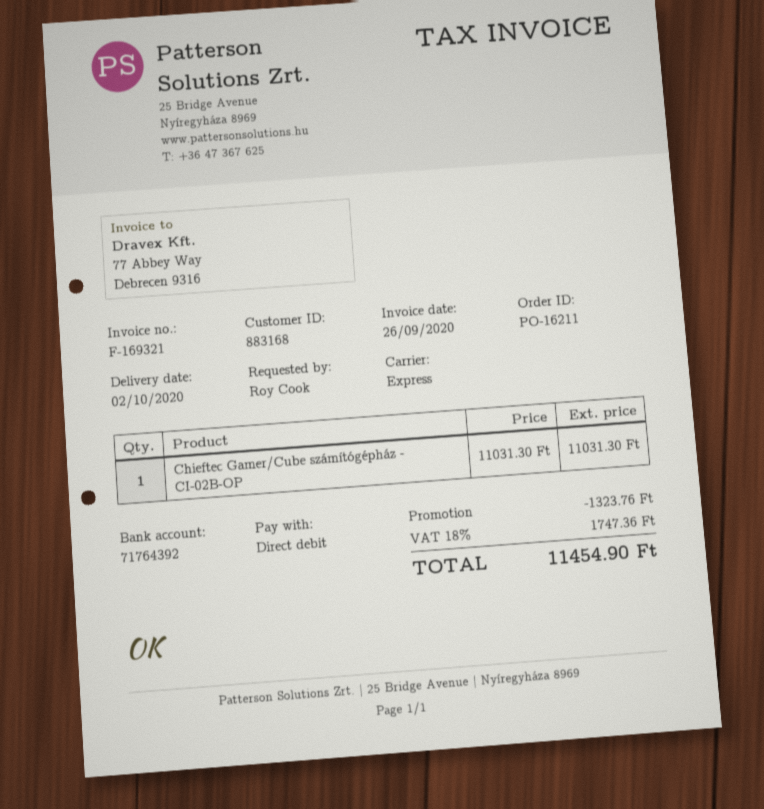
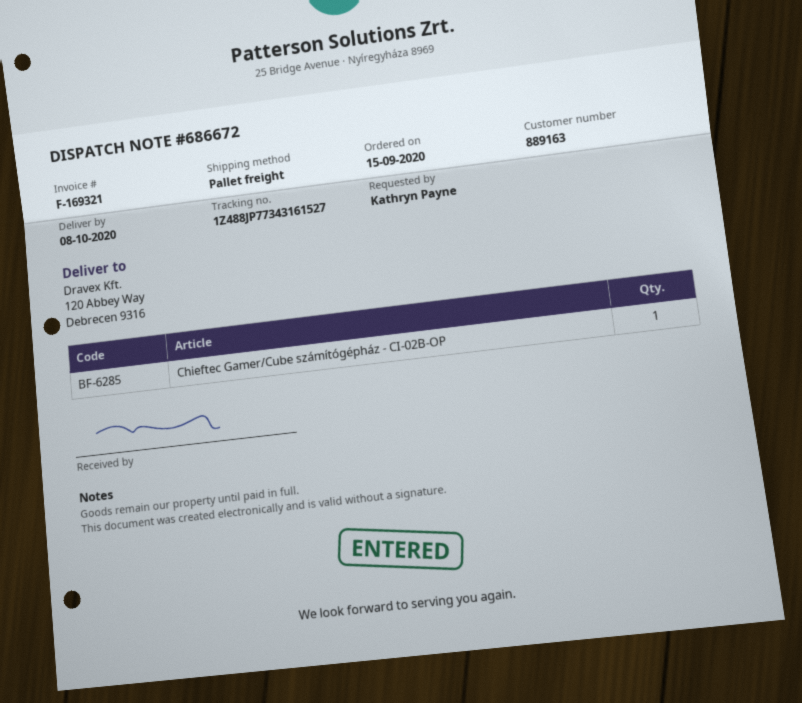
delivery date: 2020-10-02 -> 2020-10-08
customer number: 883168 -> 889163
ordered by: Roy Cook -> Kathryn Payne
shipping method: express -> pallet freight

